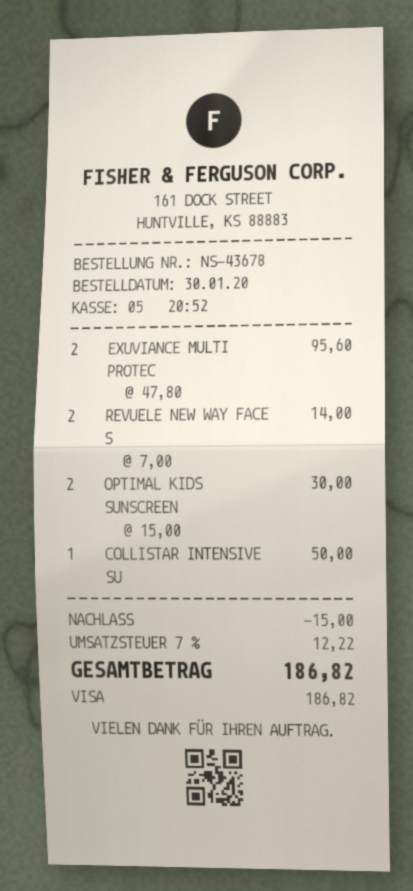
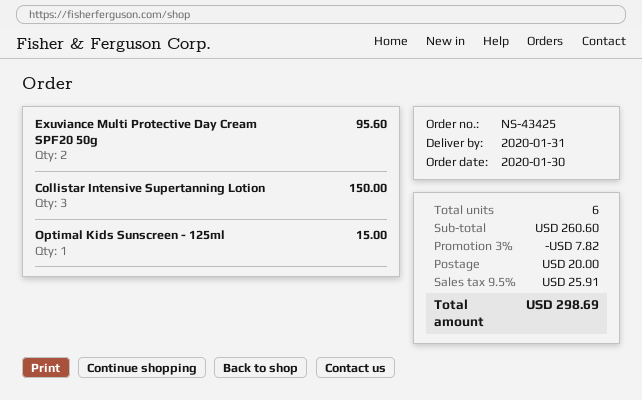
order number: NS-43678 -> NS-43425
REVUELE NEW WAY FACE S: 2 for 14.00 -> none
OPTIMAL KIDS SUNSCREEN: 2 for 30.00 -> 1 for 15.00
COLLISTAR INTENSIVE SU: 1 for 50.00 -> 3 for 150.00
discount: 15.00 -> 7.82
shipping: none -> 20.00
tax: 7% = 12.22 -> 9.5% = 25.91
total: 186.82 -> 298.69

